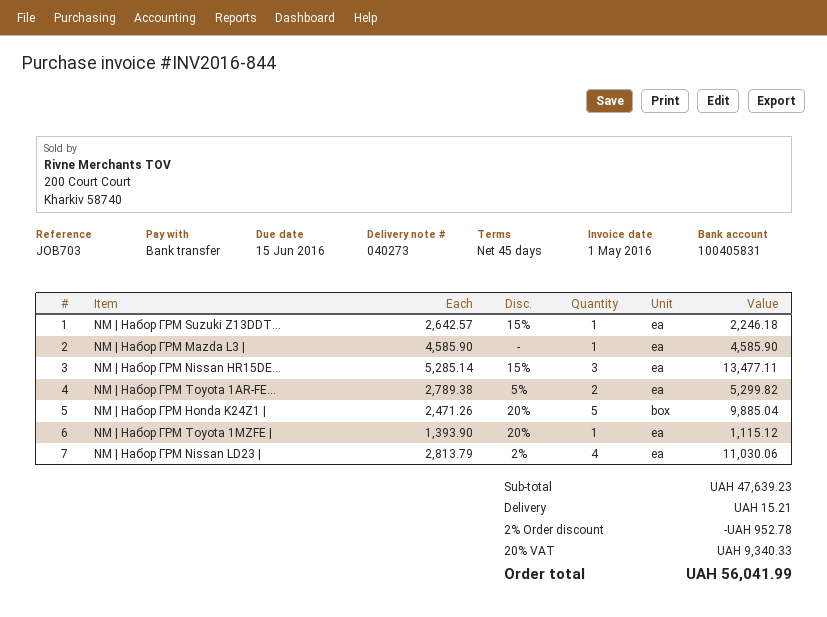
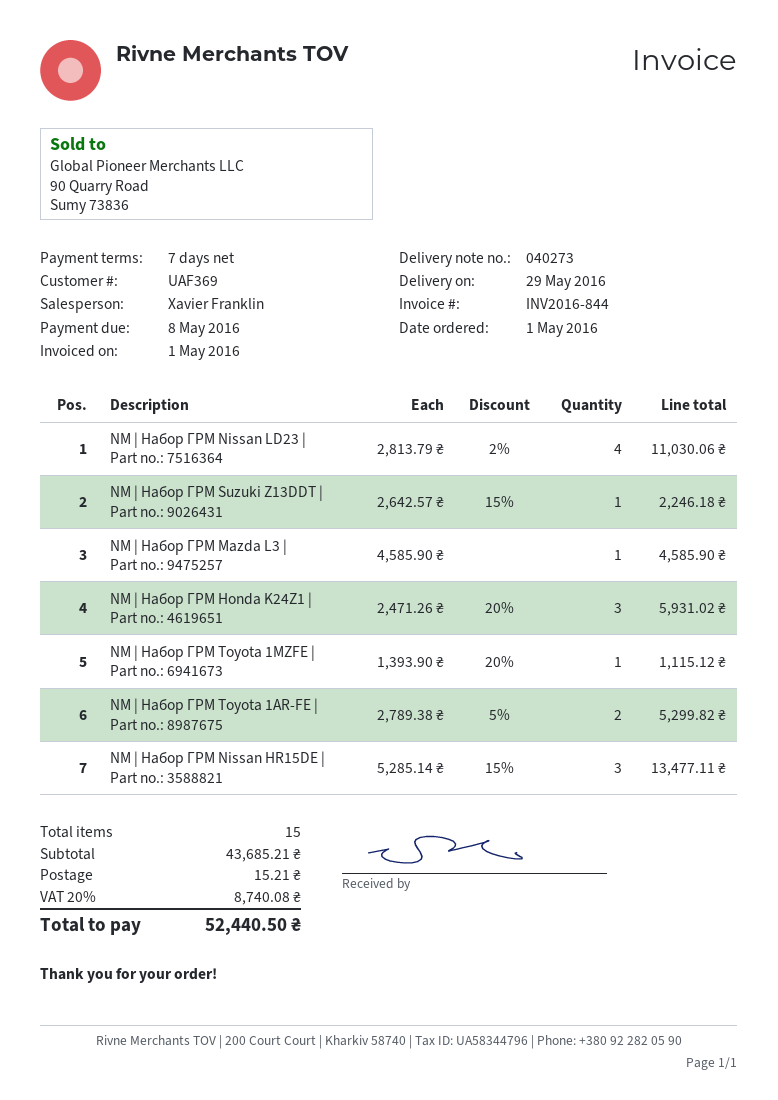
payment terms: 45 days -> 7 days
due date: 2016-06-15 -> 2016-05-08
NM | Набор ГРМ Honda K24Z1 |: 5 x 2471.26 - 20% = 9885.04 -> 3 x 2471.26 - 20% = 5931.02
subtotal: 47639.23 -> 43685.21
discount: 2% = 952.78 -> none
tax: 20% = 9340.33 -> 20% = 8740.08
total: 56041.99 -> 52440.50

